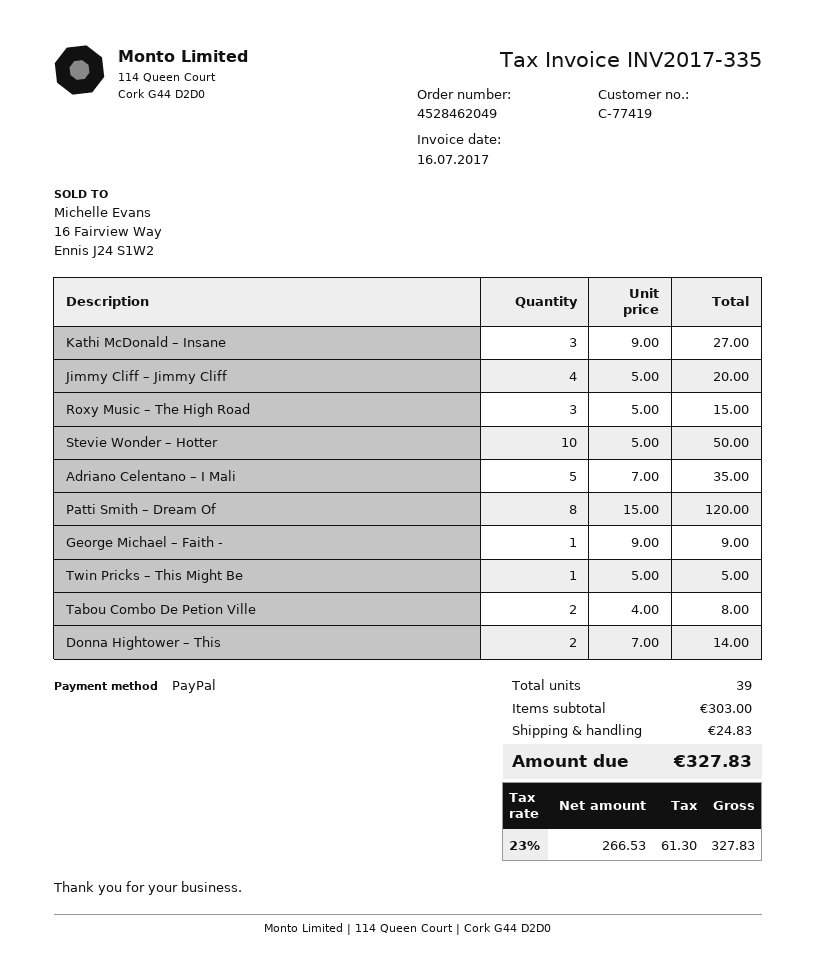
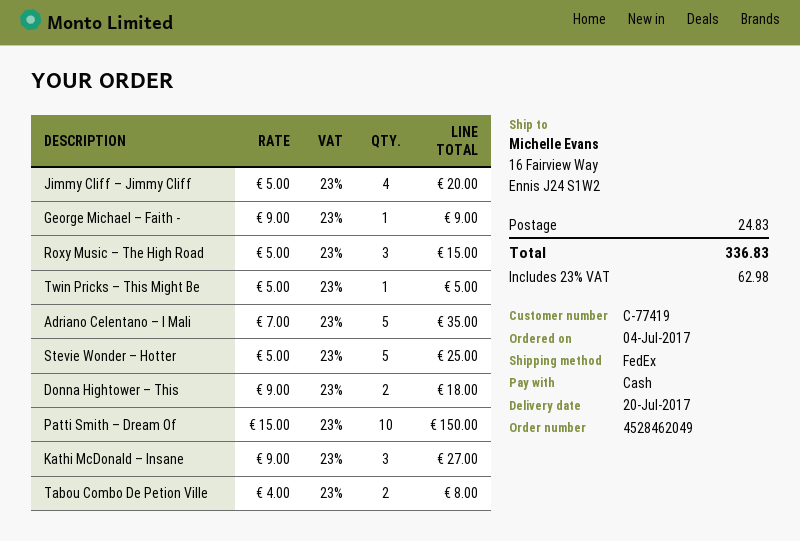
payment method: PayPal -> cash
Stevie Wonder – Hotter: 10 x 5.00 = 50.00 -> 5 x 5.00 = 25.00
Patti Smith – Dream Of: 8 x 15.00 = 120.00 -> 10 x 15.00 = 150.00
Donna Hightower – This: 2 x 7.00 = 14.00 -> 2 x 9.00 = 18.00
tax: 23% = 61.30 -> 23% = 62.98
total: 327.83 -> 336.83

